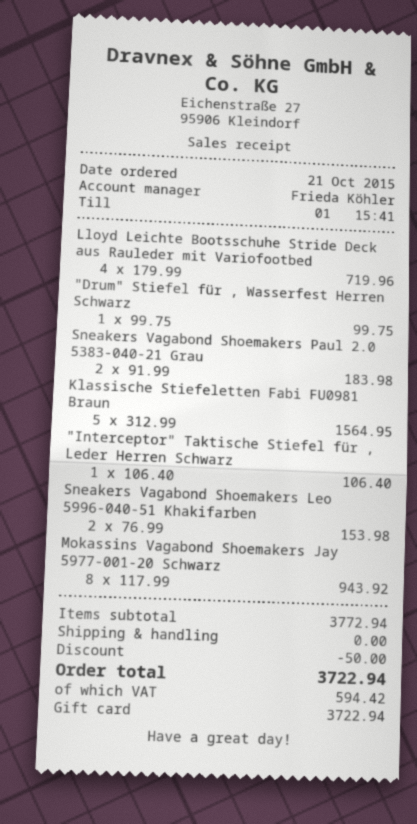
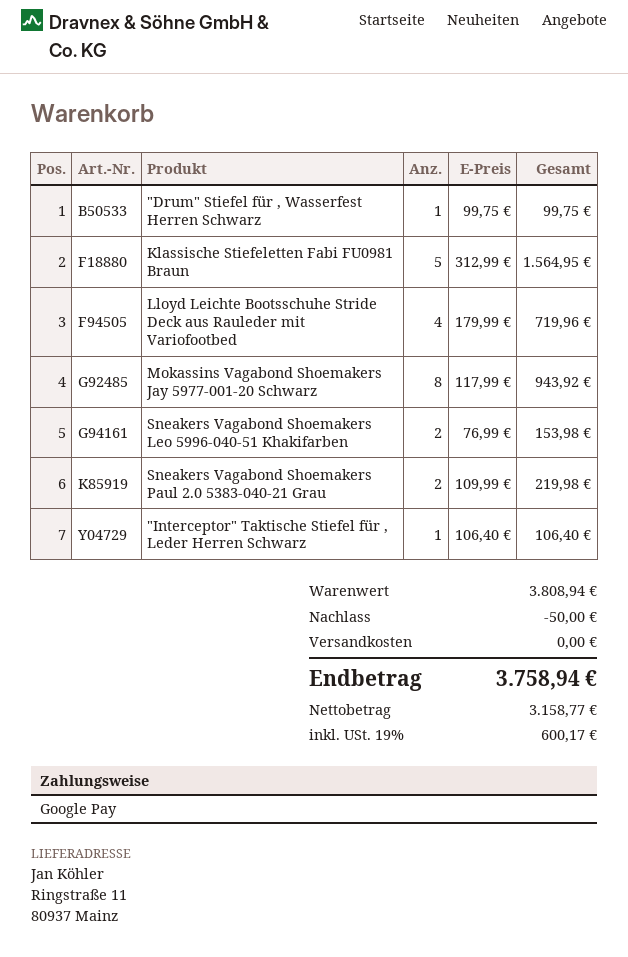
payment method: gift card -> Google Pay
Sneakers Vagabond Shoemakers Paul 2.0 5383-040-21 Grau: 2 x 91.99 = 183.98 -> 2 x 109.99 = 219.98
subtotal: 3772.94 -> 3808.94
tax: 594.42 -> 600.17
total: 3722.94 -> 3758.94

